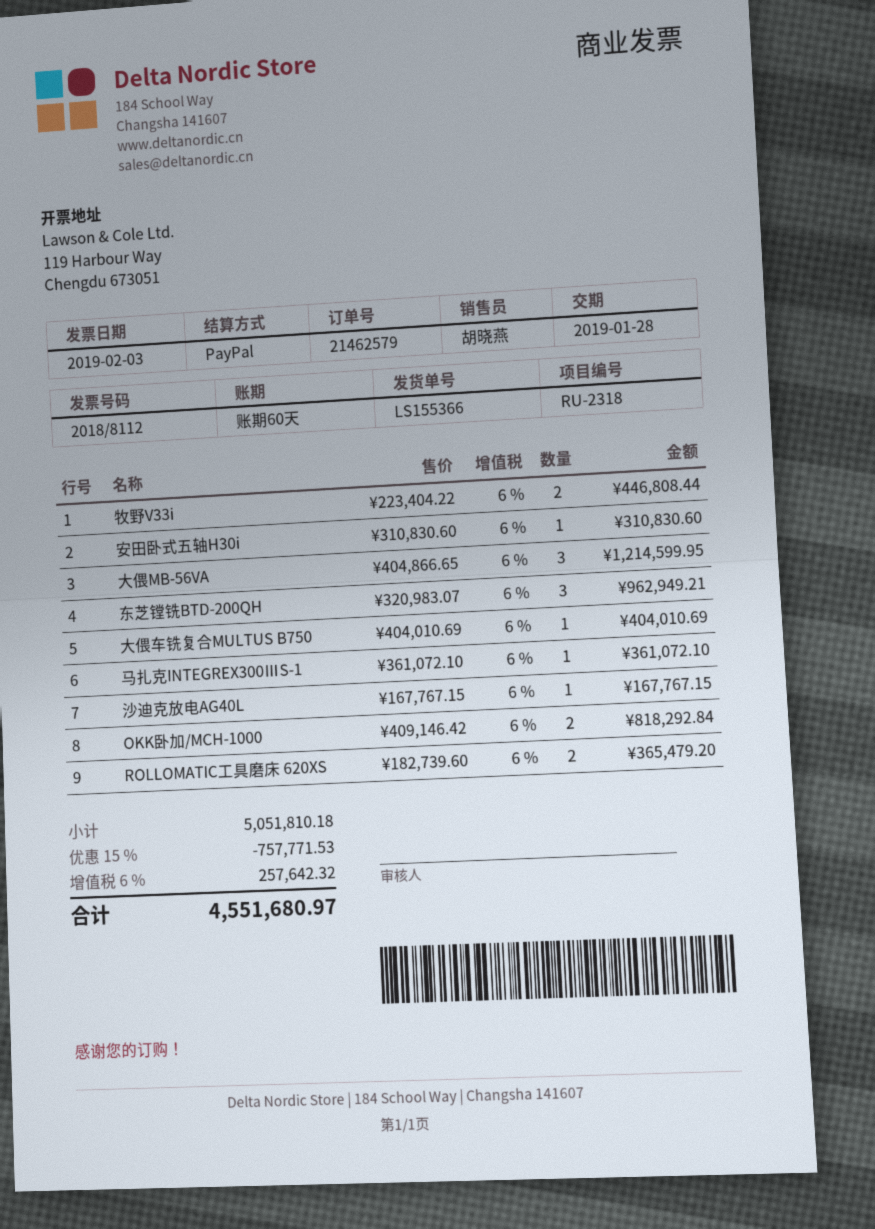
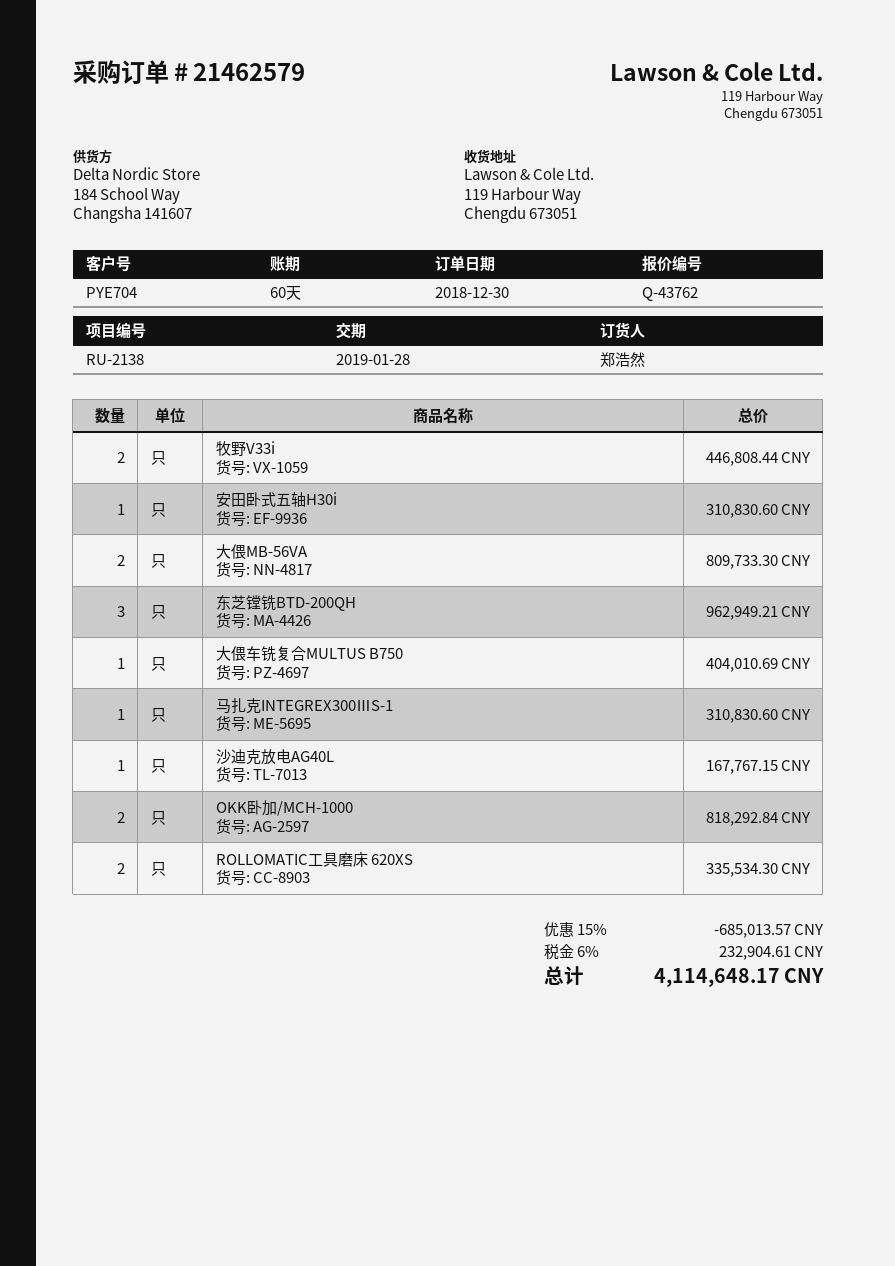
reference: RU-2318 -> RU-2138
大偎MB-56VA: 3 for 1214599.95 -> 2 for 809733.30
马扎克INTEGREX300ⅢS-1: 1 for 361072.10 -> 1 for 310830.60
ROLLOMATIC工具磨床 620XS: 2 for 365479.20 -> 2 for 335534.30
discount: 15% = 757771.53 -> 15% = 685013.57
tax: 6% = 257642.32 -> 6% = 232904.61
total: 4551680.97 -> 4114648.17

